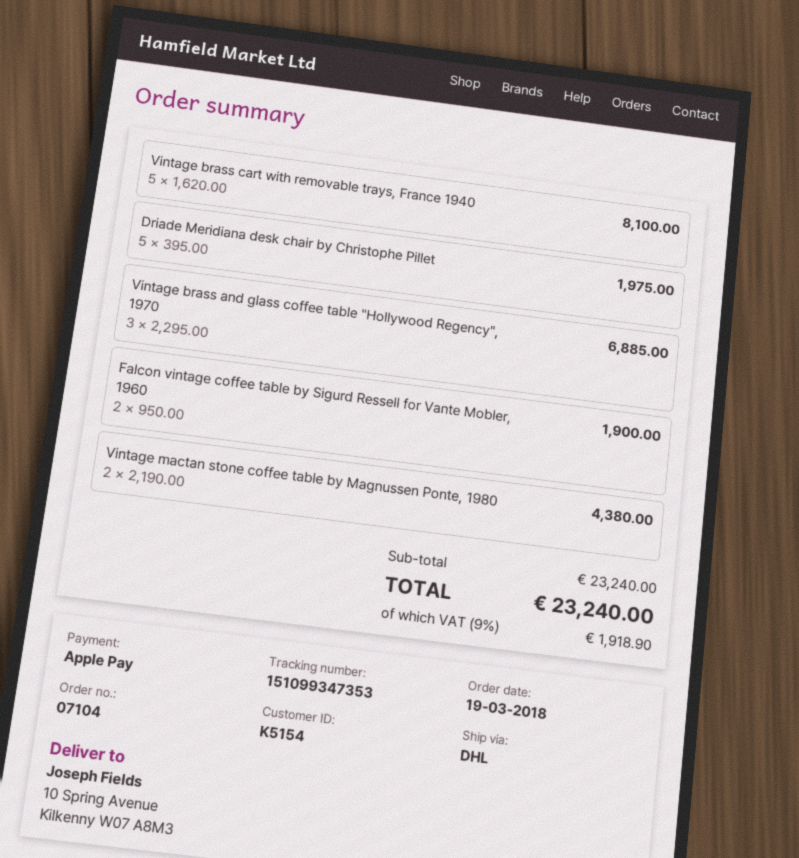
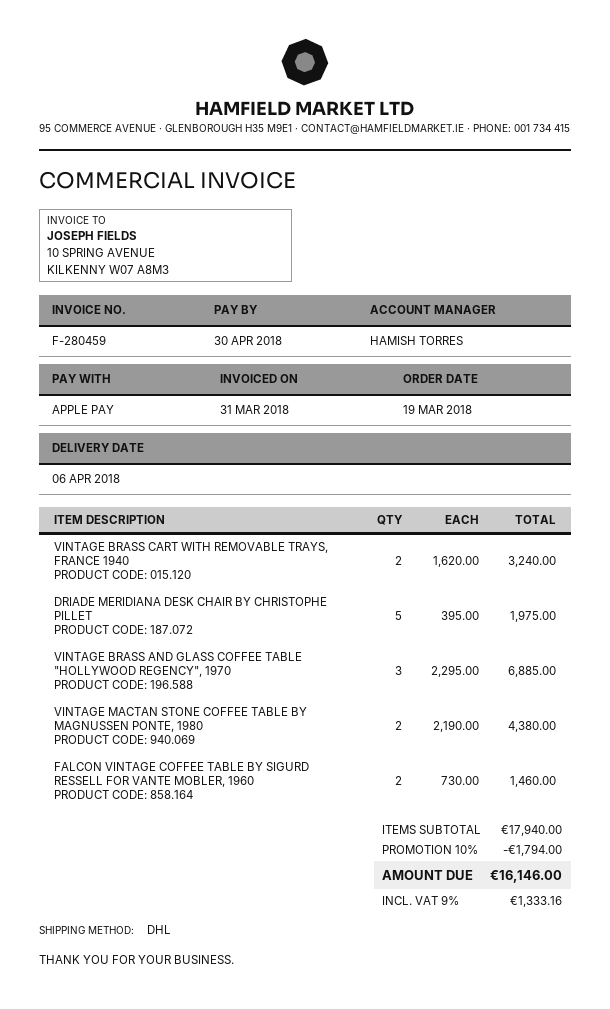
Vintage brass cart with removable trays, France 1940: 5 x 1620.00 = 8100.00 -> 2 x 1620.00 = 3240.00
Falcon vintage coffee table by Sigurd Ressell for Vante Mobler, 1960: 2 x 950.00 = 1900.00 -> 2 x 730.00 = 1460.00
subtotal: 23240.00 -> 17940.00
discount: none -> 10% = 1794.00
tax: 9% = 1918.90 -> 9% = 1333.16
total: 23240.00 -> 16146.00

